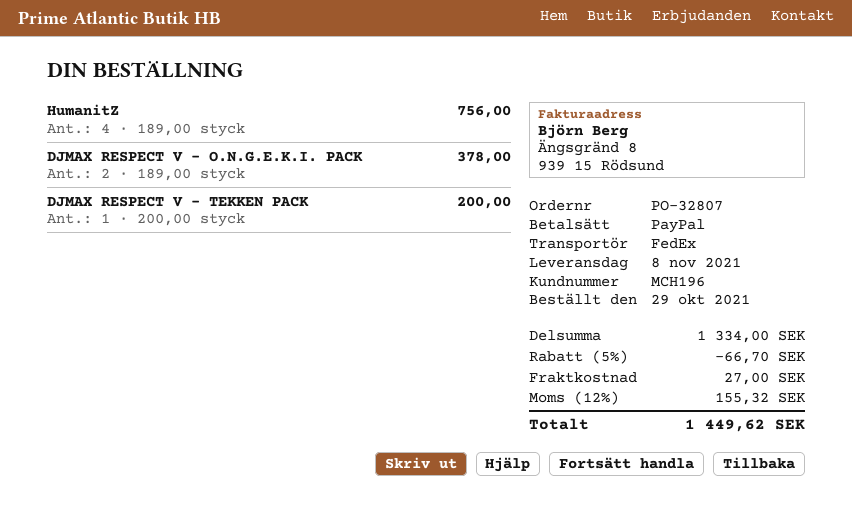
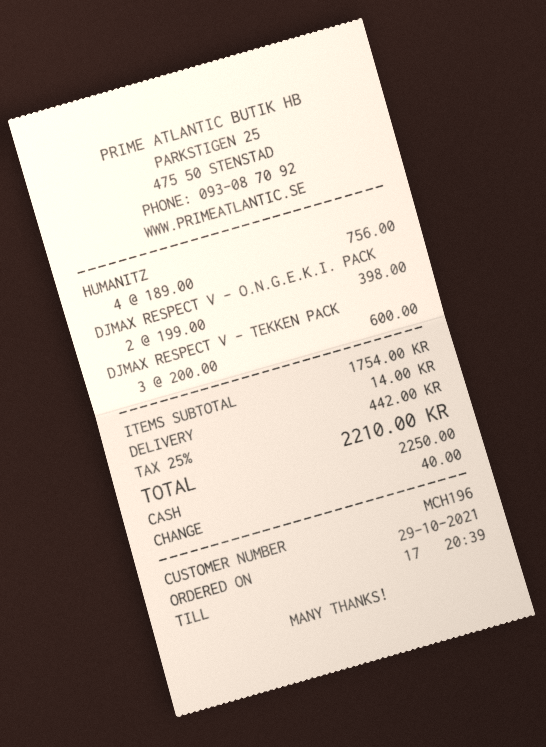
payment method: PayPal -> cash
DJMAX RESPECT V - O.N.G.E.K.I. PACK: 2 x 189.00 = 378.00 -> 2 x 199.00 = 398.00
DJMAX RESPECT V - TEKKEN PACK: 1 x 200.00 = 200.00 -> 3 x 200.00 = 600.00
subtotal: 1334.00 -> 1754.00
discount: 5% = 66.70 -> none
shipping: 27.00 -> 14.00
tax: 12% = 155.32 -> 25% = 442.00
total: 1449.62 -> 2210.00

